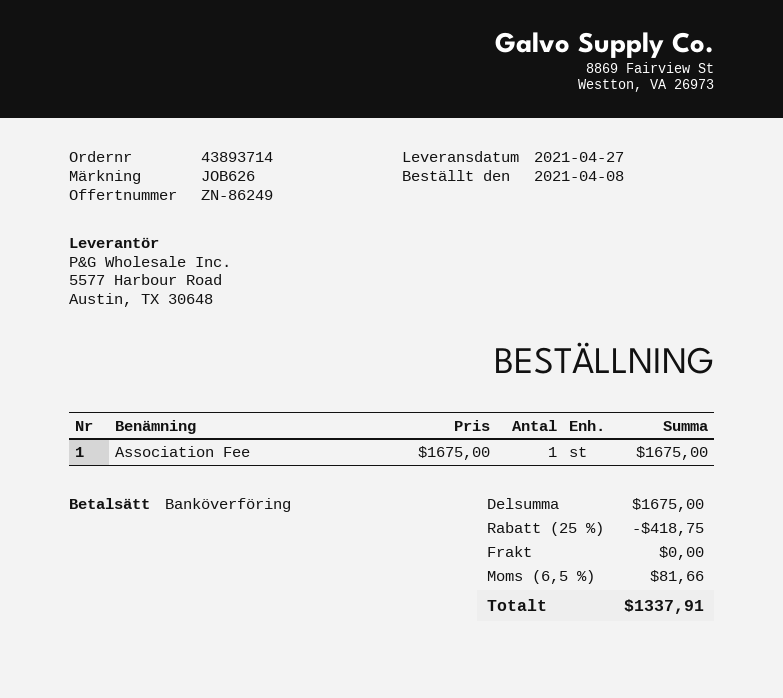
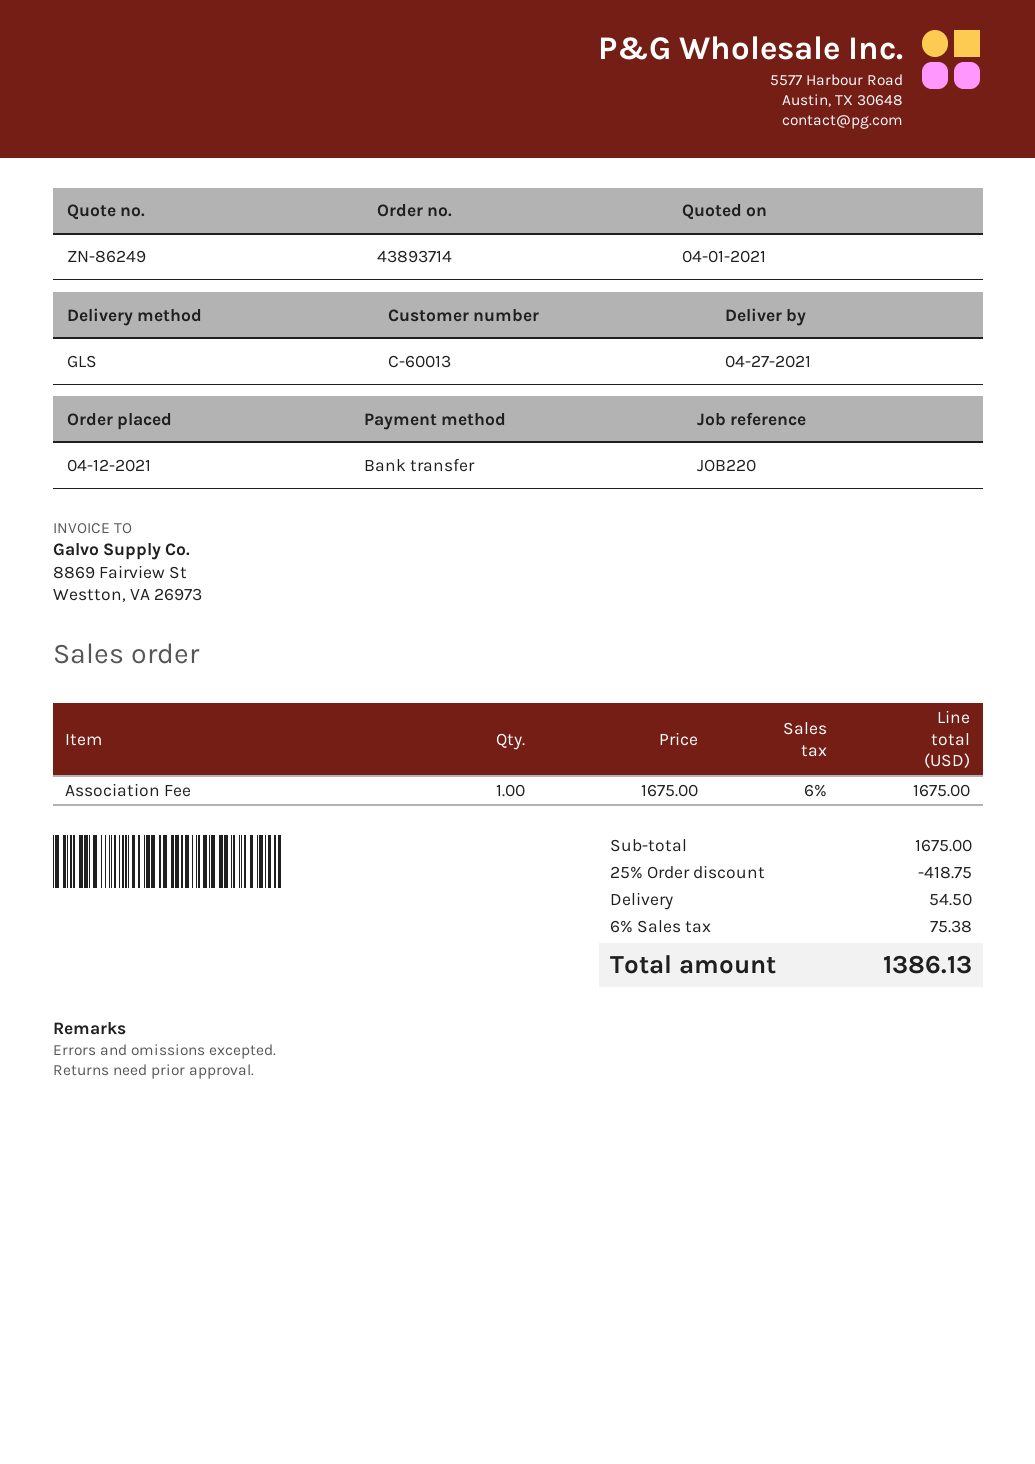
order date: 2021-04-08 -> 2021-04-12
reference: JOB626 -> JOB220
shipping: 0.00 -> 54.50
tax: 6.5% = 81.66 -> 6% = 75.38
total: 1337.91 -> 1386.13

